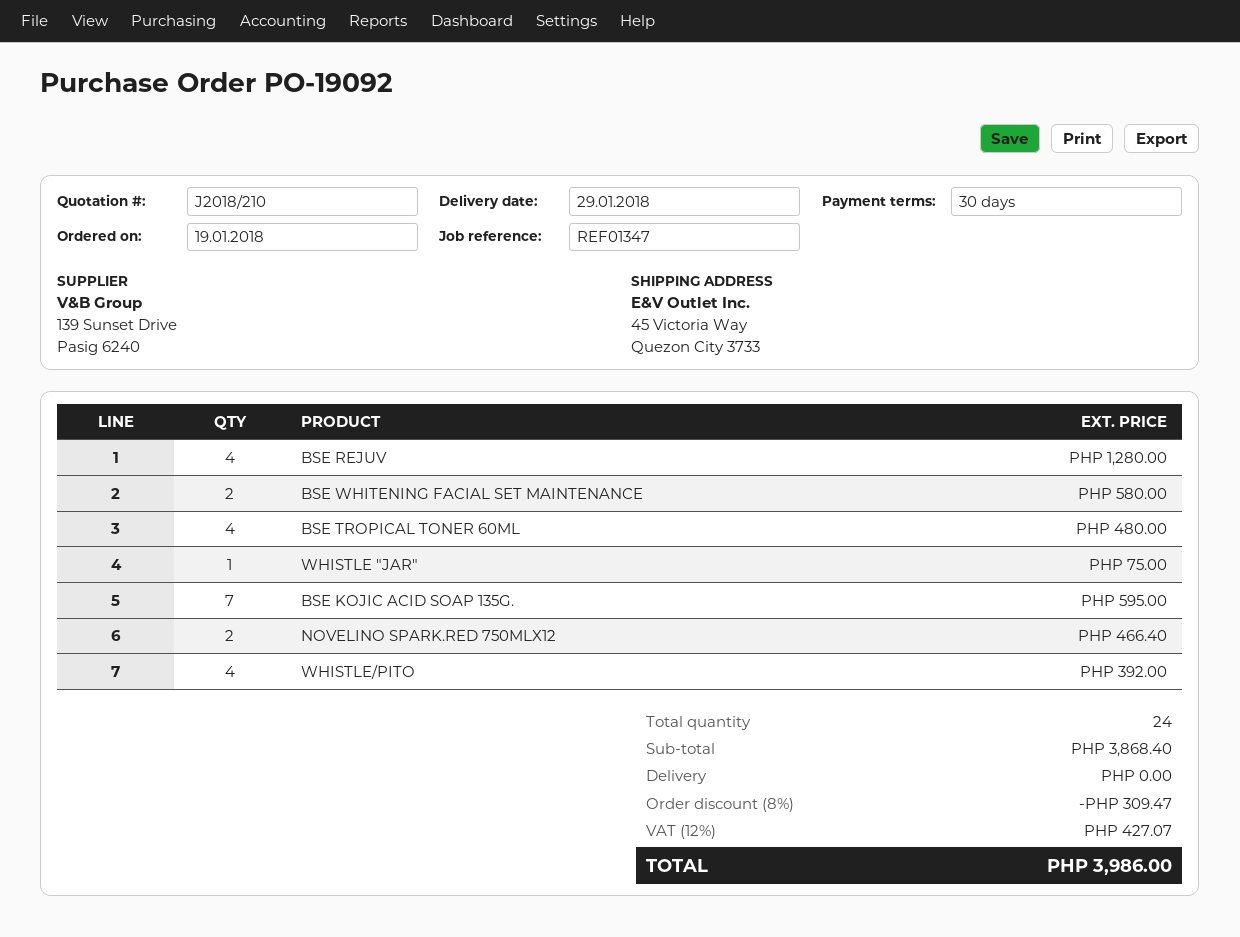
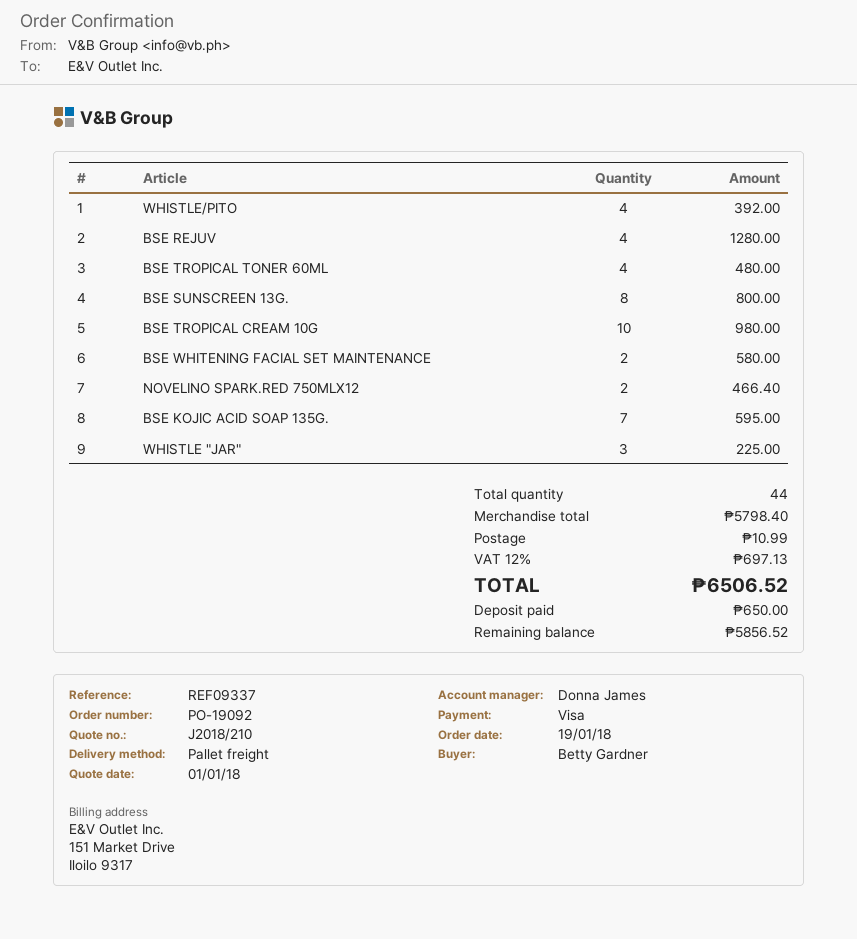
reference: REF01347 -> REF09337
WHISTLE "JAR": 1 for 75.00 -> 3 for 225.00
BSE SUNSCREEN 13G.: none -> 8 for 800.00
BSE TROPICAL CREAM 10G: none -> 10 for 980.00
total quantity: 24 -> 44
subtotal: 3868.40 -> 5798.40
discount: 8% = 309.47 -> none
shipping: 0.00 -> 10.99
tax: 12% = 427.07 -> 12% = 697.13
total: 3986.00 -> 6506.52

